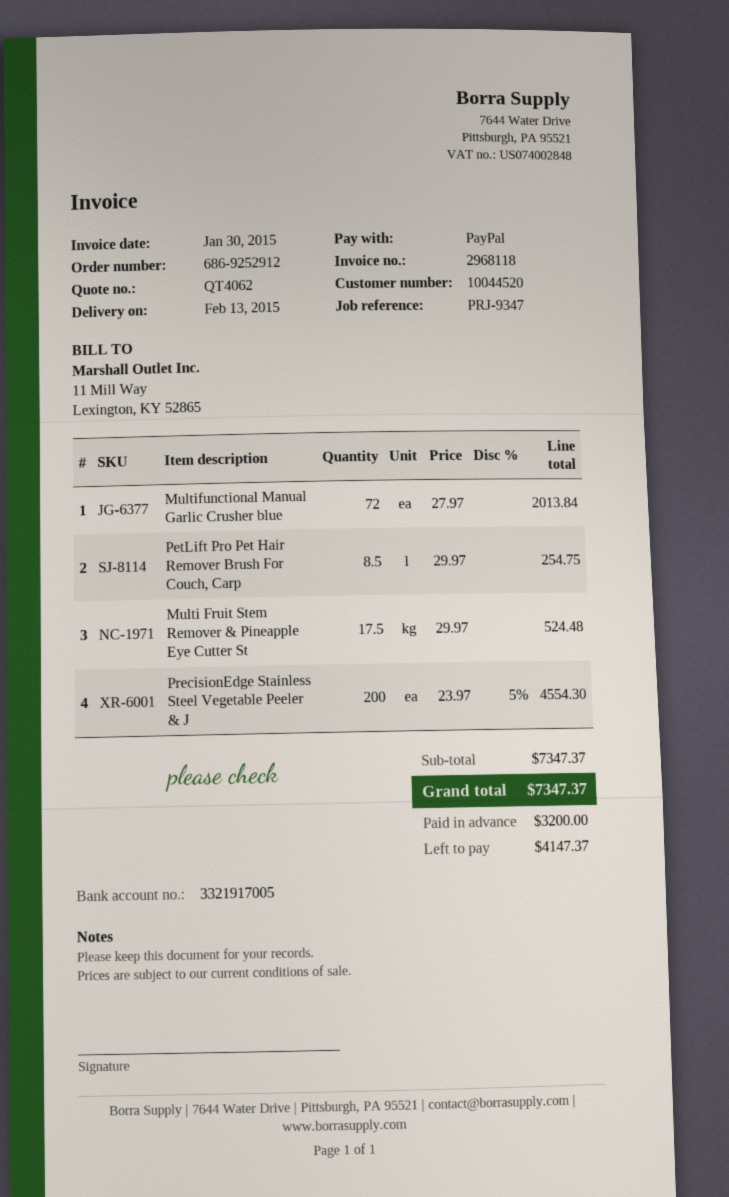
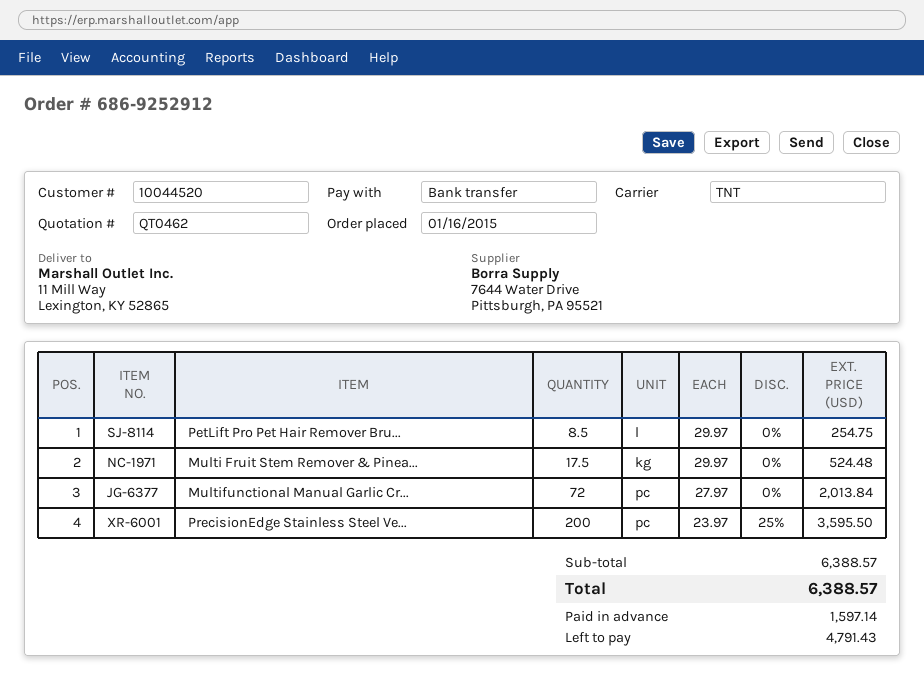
quote number: QT4062 -> QT0462
payment method: PayPal -> bank transfer
PrecisionEdge Stainless Steel Vegetable Peeler & J: 200 x 23.97 - 5% = 4554.30 -> 200 x 23.97 - 25% = 3595.50
subtotal: 7347.37 -> 6388.57
total: 7347.37 -> 6388.57
deposit: 3200.00 -> 1597.14
balance: 4147.37 -> 4791.43

